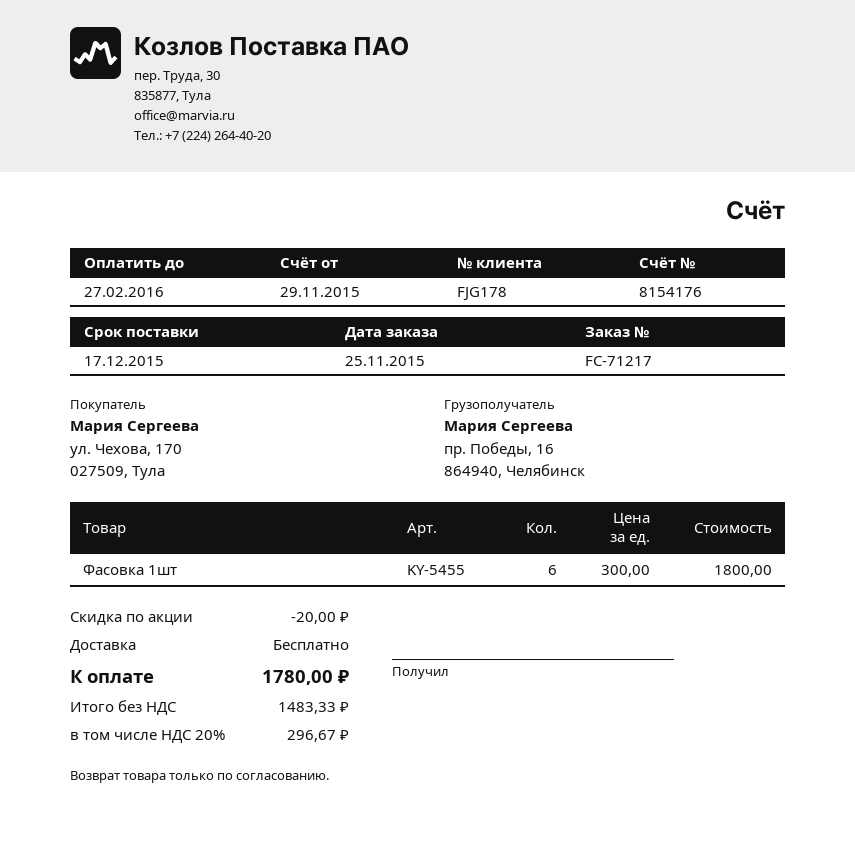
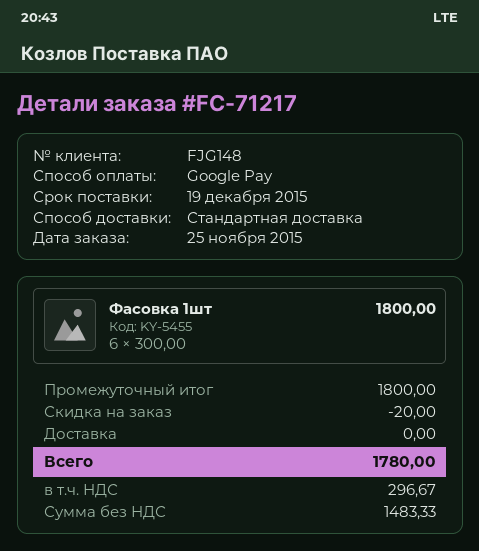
delivery date: 2015-12-17 -> 2015-12-19
customer number: FJG178 -> FJG148

